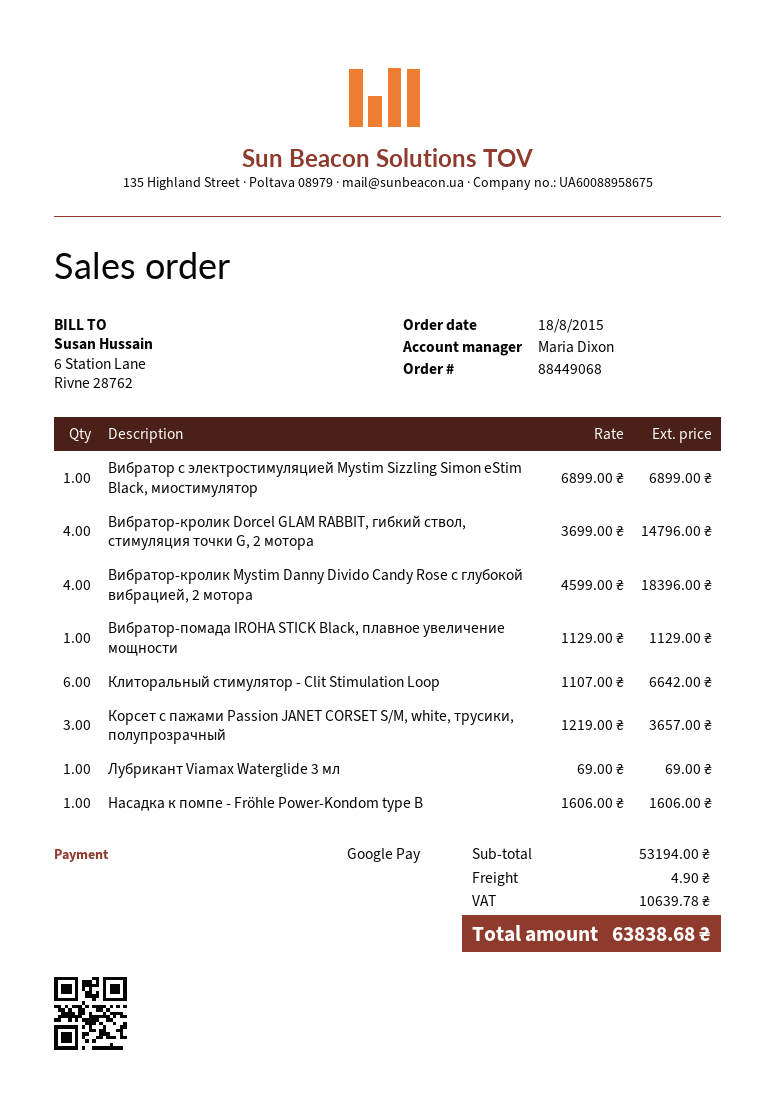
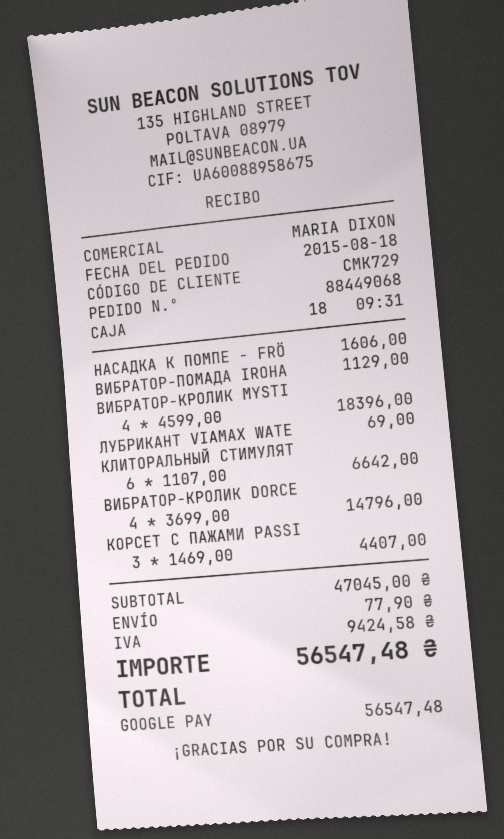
Вибратор с электростимуляцией Mystim Sizzling Simon eStim Black, миостимулятор: 1 x 6899.00 = 6899.00 -> none
Корсет с пажами Passion JANET CORSET S/M, white, трусики, полупрозрачный: 3 x 1219.00 = 3657.00 -> 3 x 1469.00 = 4407.00
subtotal: 53194.00 -> 47045.00
shipping: 4.90 -> 77.90
tax: 10639.78 -> 9424.58
total: 63838.68 -> 56547.48

